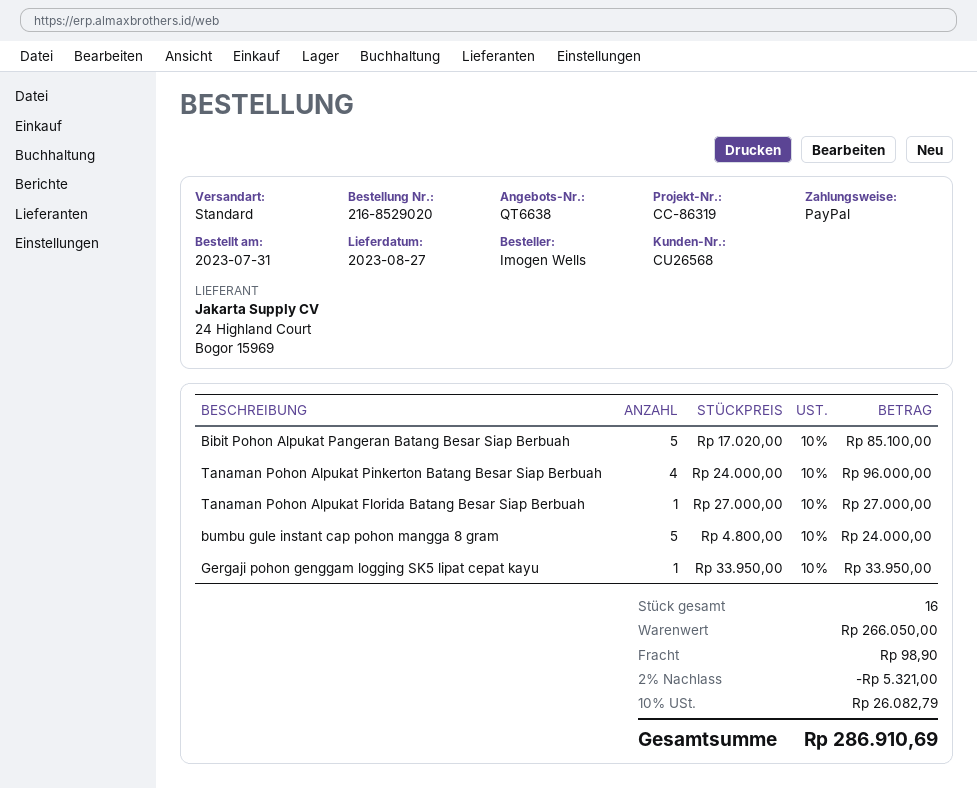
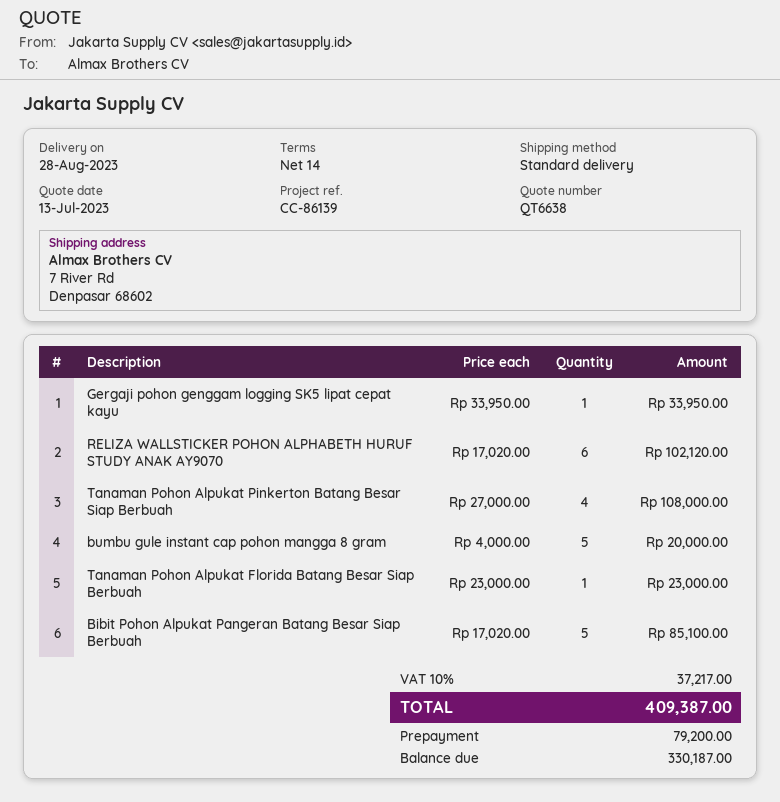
delivery date: 2023-08-27 -> 2023-08-28
reference: CC-86319 -> CC-86139
Tanaman Pohon Alpukat Pinkerton Batang Besar Siap Berbuah: 4 x 24000.00 = 96000.00 -> 4 x 27000.00 = 108000.00
Tanaman Pohon Alpukat Florida Batang Besar Siap Berbuah: 1 x 27000.00 = 27000.00 -> 1 x 23000.00 = 23000.00
bumbu gule instant cap pohon mangga 8 gram: 5 x 4800.00 = 24000.00 -> 5 x 4000.00 = 20000.00
RELIZA WALLSTICKER POHON ALPHABETH HURUF STUDY ANAK AY9070: none -> 6 x 17020.00 = 102120.00
discount: 2% = 5321.00 -> none
shipping: 98.90 -> none
tax: 10% = 26082.79 -> 10% = 37217.00
total: 286910.69 -> 409387.00

